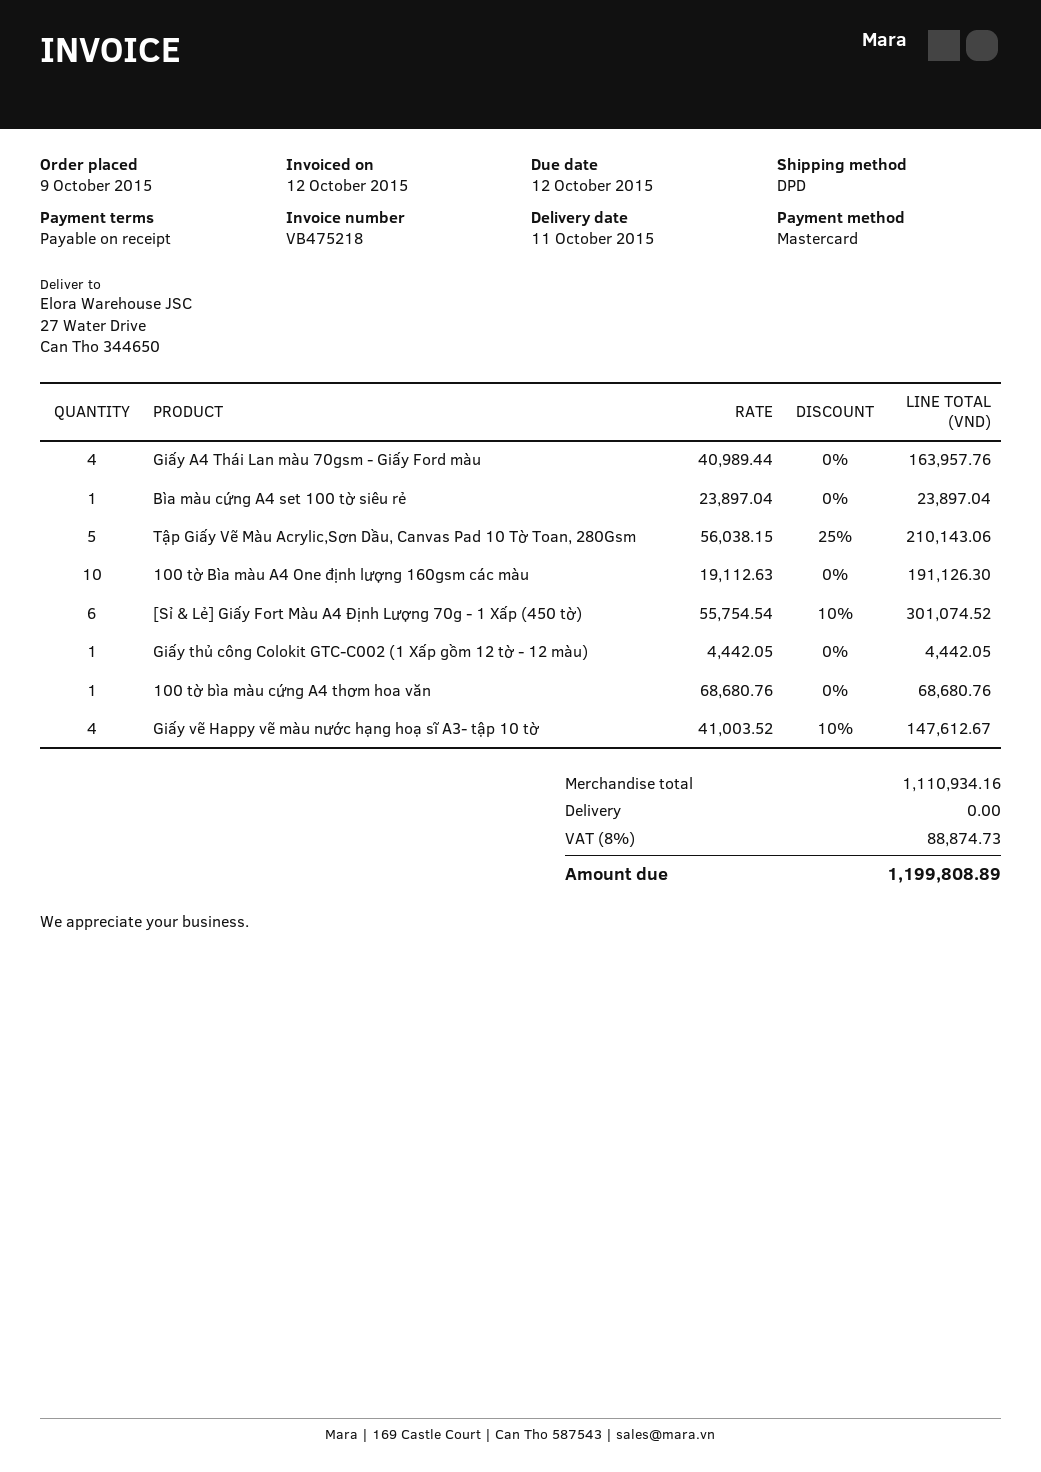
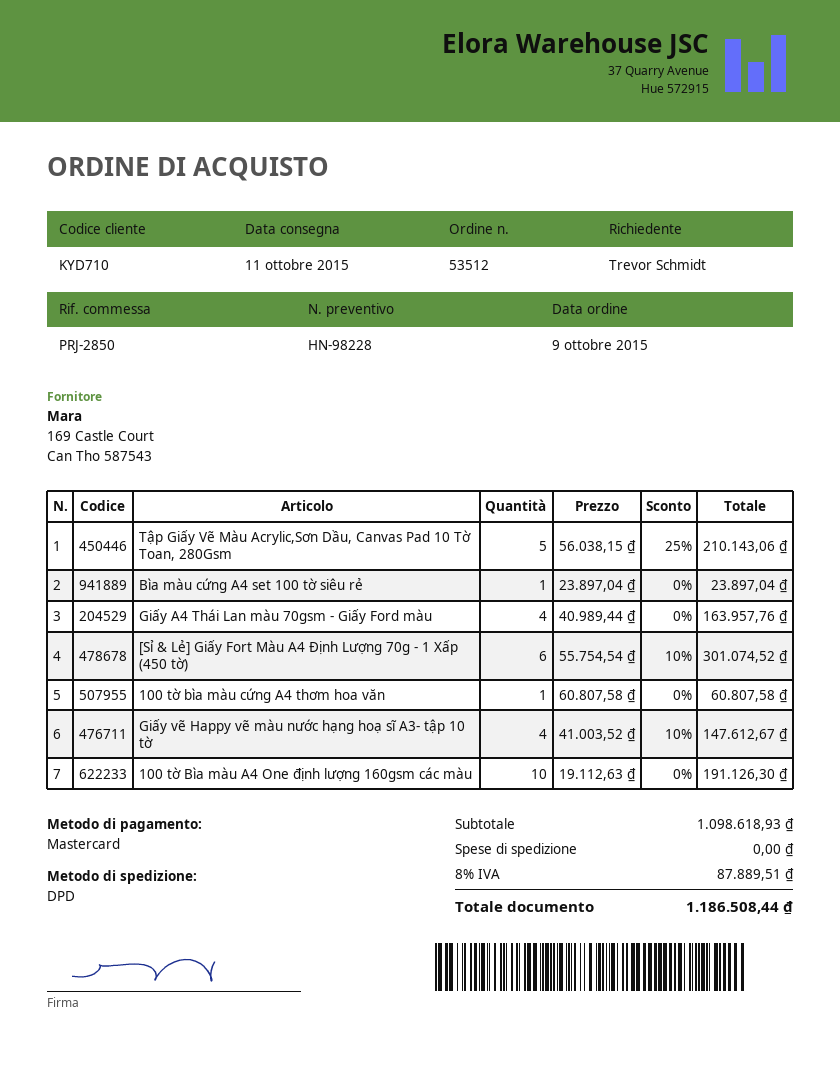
Giấy thủ công Colokit GTC-C002 (1 Xấp gồm 12 tờ - 12 màu): 1 x 4442.05 = 4442.05 -> none
100 tờ bìa màu cứng A4 thơm hoa văn: 1 x 68680.76 = 68680.76 -> 1 x 60807.58 = 60807.58
subtotal: 1110934.16 -> 1098618.93
tax: 8% = 88874.73 -> 8% = 87889.51
total: 1199808.89 -> 1186508.44

